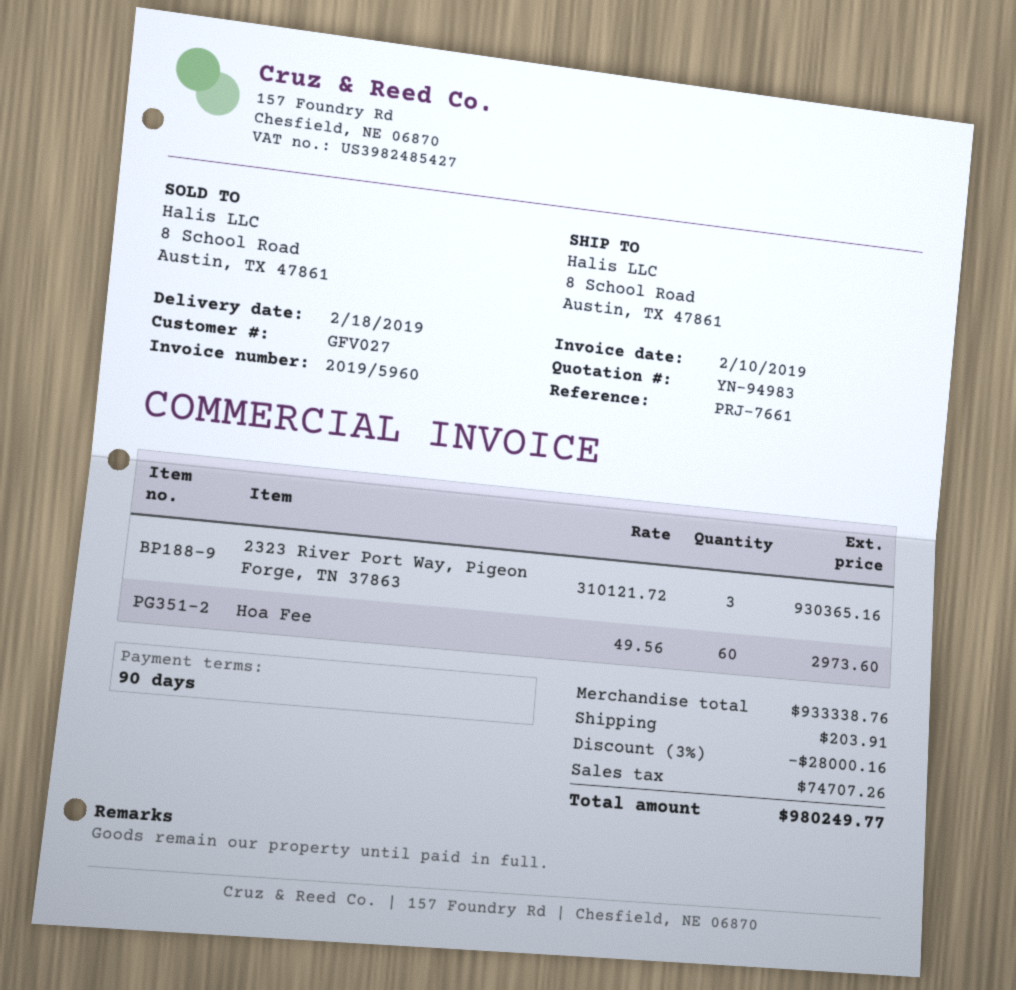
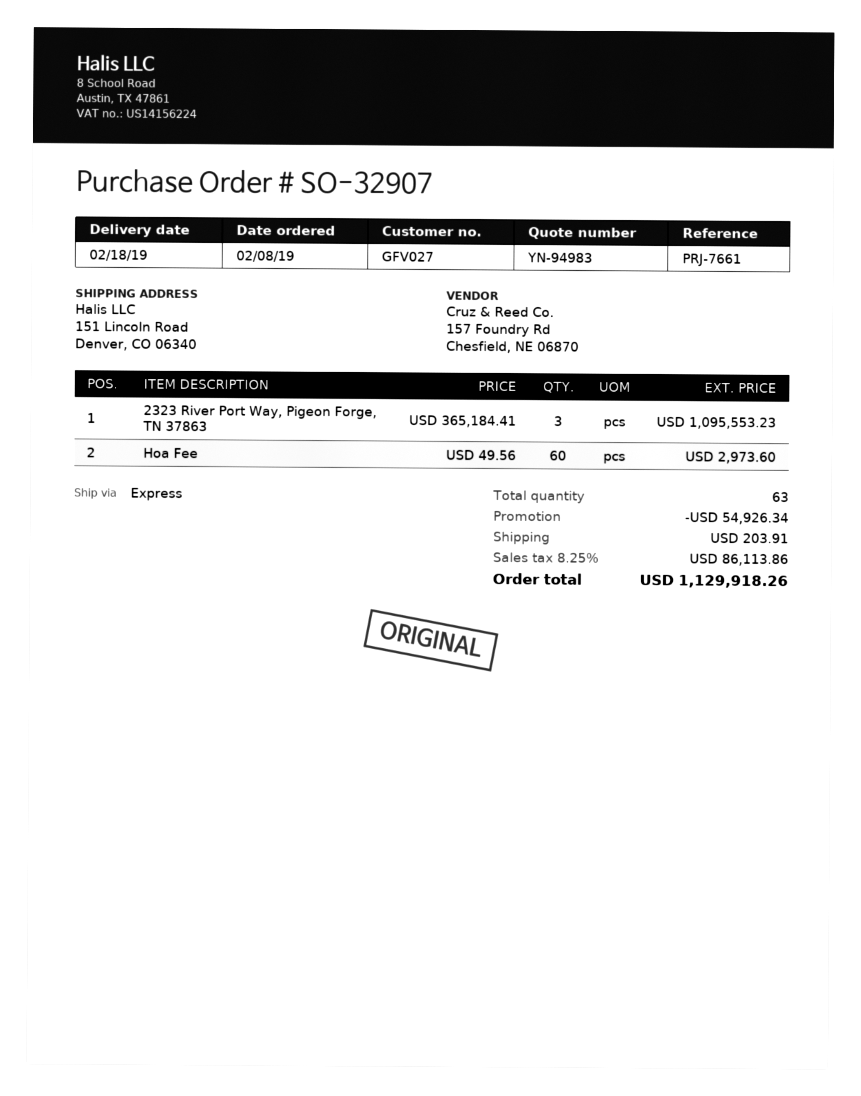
ship to: 8 School Road, Austin, TX 47861 -> 151 Lincoln Road, Denver, CO 06340
2323 River Port Way, Pigeon Forge, TN 37863: 3 x 310121.72 = 930365.16 -> 3 x 365184.41 = 1095553.23
discount: 28000.16 -> 54926.34
tax: 74707.26 -> 86113.86
total: 980249.77 -> 1129918.26

